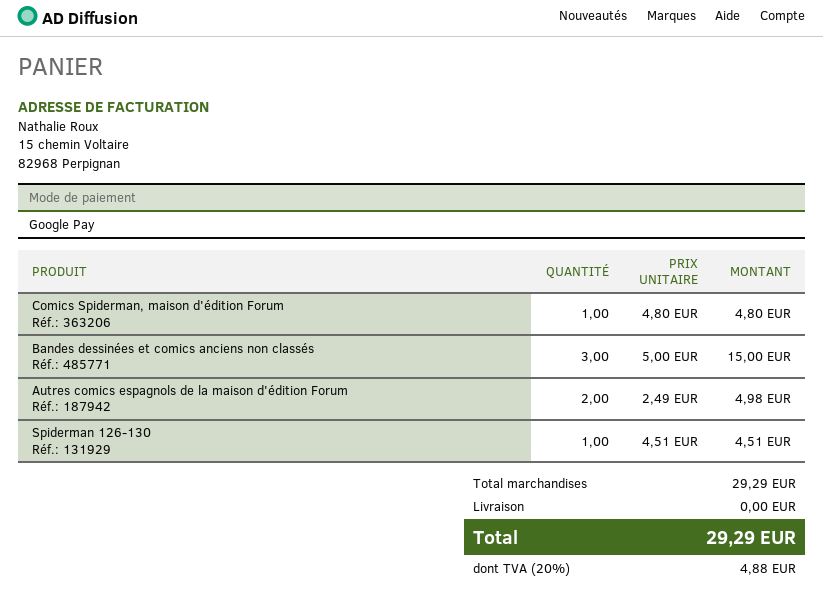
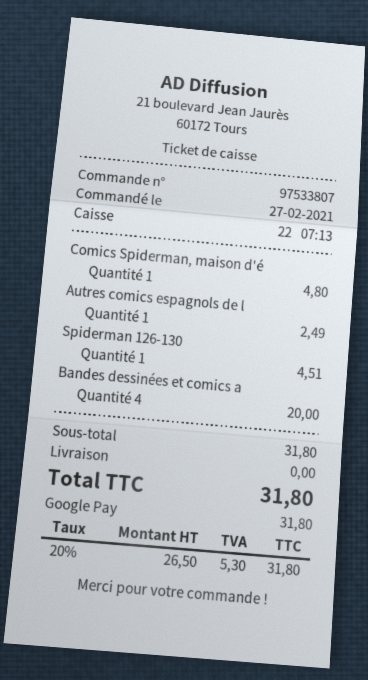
Bandes dessinées et comics anciens non classés: 3 for 15.00 -> 4 for 20.00
Autres comics espagnols de la maison d'édition Forum: 2 for 4.98 -> 1 for 2.49
subtotal: 29.29 -> 31.80
tax: 20% = 4.88 -> 20% = 5.30
total: 29.29 -> 31.80

